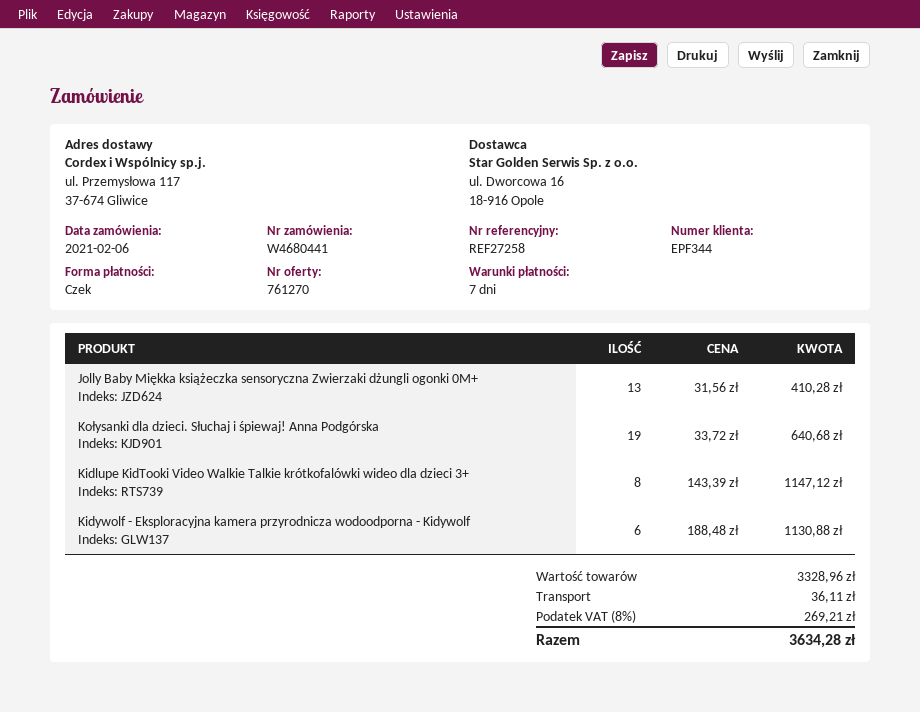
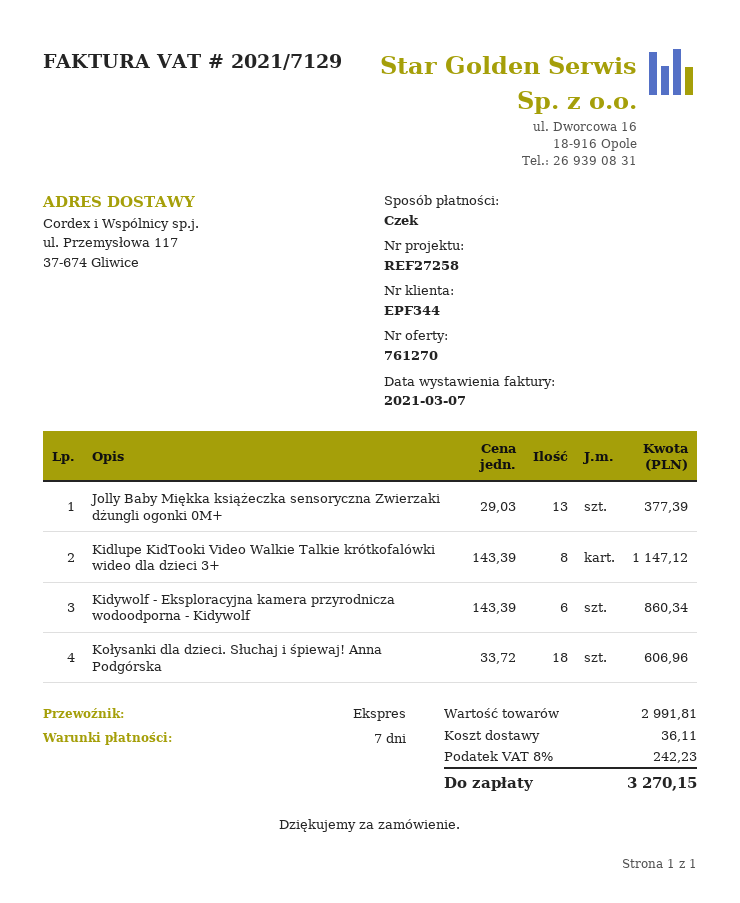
Jolly Baby Miękka książeczka sensoryczna Zwierzaki dżungli ogonki 0M+: 13 x 31.56 = 410.28 -> 13 x 29.03 = 377.39
Kołysanki dla dzieci. Słuchaj i śpiewaj! Anna Podgórska: 19 x 33.72 = 640.68 -> 18 x 33.72 = 606.96
Kidywolf - Eksploracyjna kamera przyrodnicza wodoodporna - Kidywolf: 6 x 188.48 = 1130.88 -> 6 x 143.39 = 860.34
subtotal: 3328.96 -> 2991.81
tax: 8% = 269.21 -> 8% = 242.23
total: 3634.28 -> 3270.15

